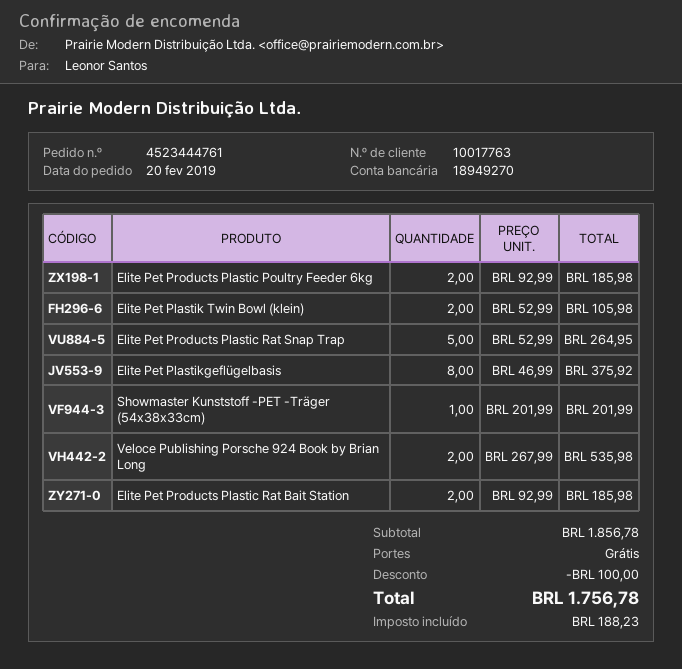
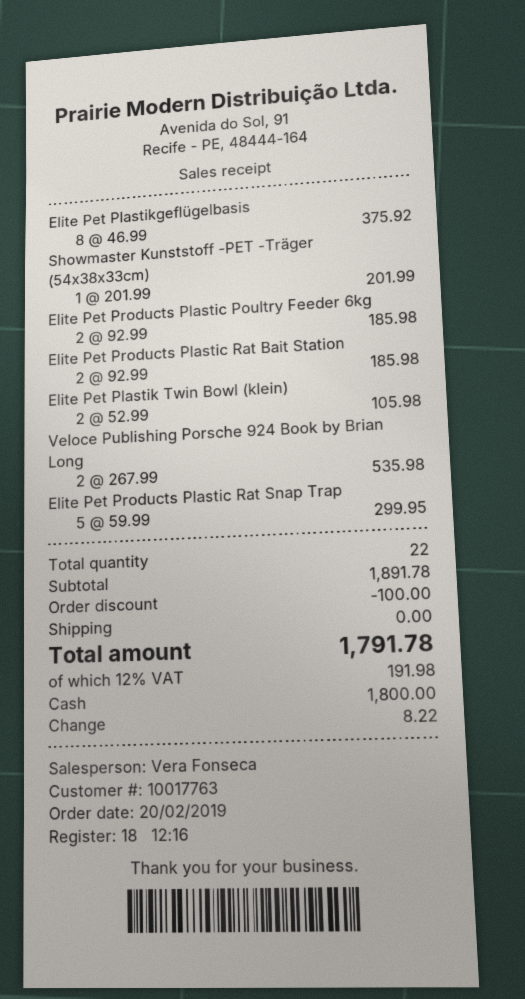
Elite Pet Products Plastic Rat Snap Trap: 5 x 52.99 = 264.95 -> 5 x 59.99 = 299.95
subtotal: 1856.78 -> 1891.78
tax: 188.23 -> 191.98
total: 1756.78 -> 1791.78

